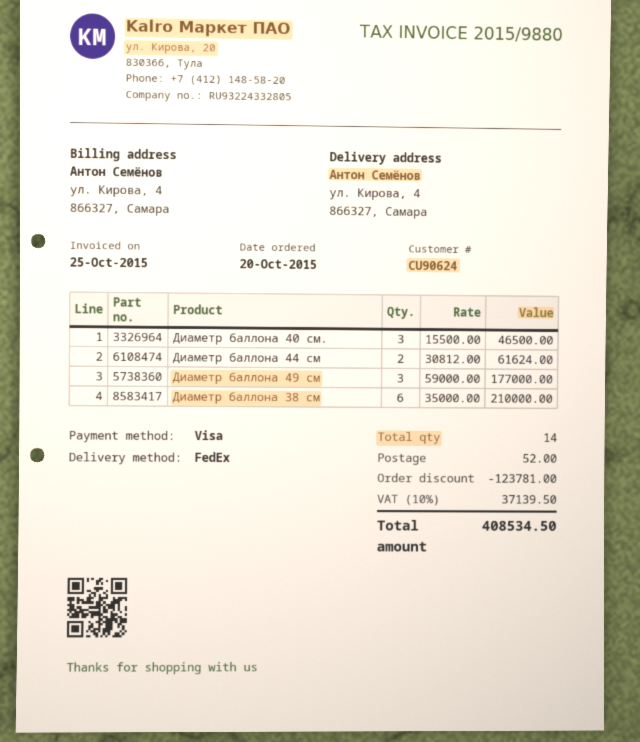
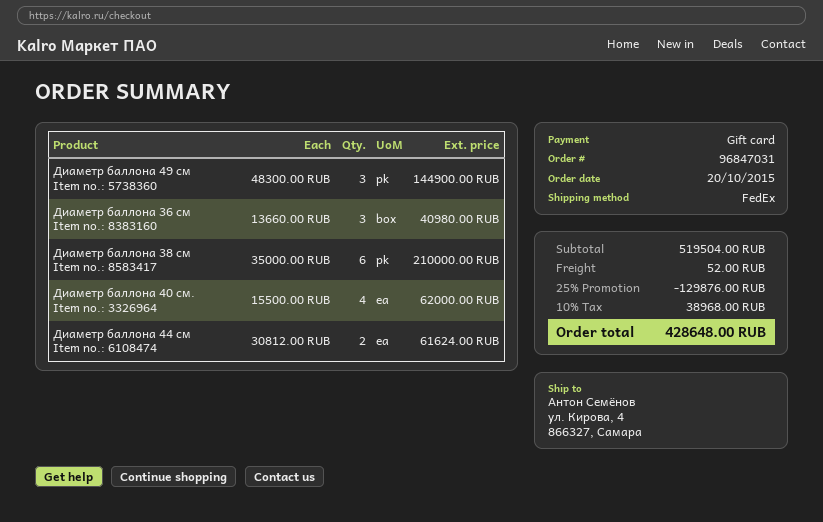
payment method: Visa -> gift card
Диаметр баллона 40 см.: 3 x 15500.00 = 46500.00 -> 4 x 15500.00 = 62000.00
Диаметр баллона 49 см: 3 x 59000.00 = 177000.00 -> 3 x 48300.00 = 144900.00
Диаметр баллона 36 см: none -> 3 x 13660.00 = 40980.00
discount: 123781.00 -> 129876.00
tax: 10% = 37139.50 -> 10% = 38968.00
total: 408534.50 -> 428648.00

